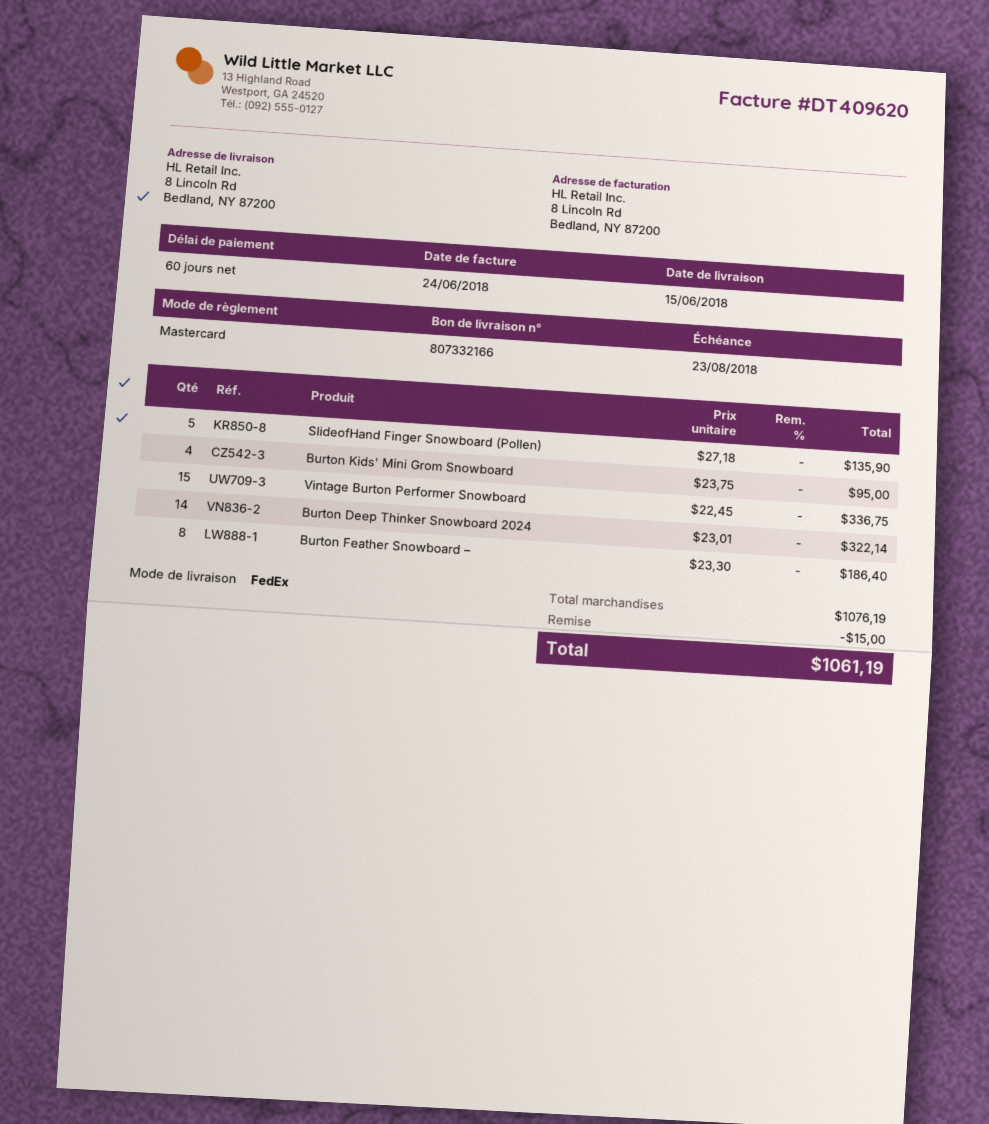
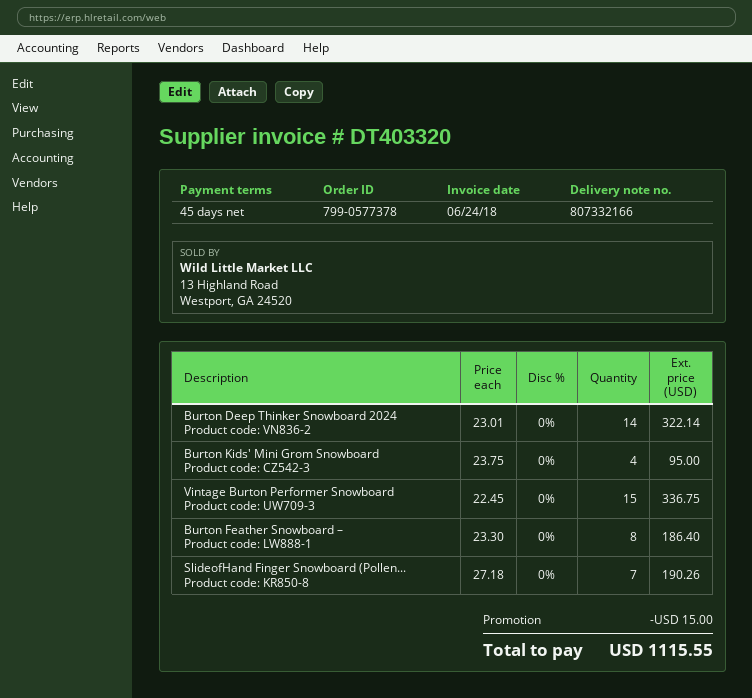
invoice number: DT409620 -> DT403320
payment terms: 60 days -> 45 days
SlideofHand Finger Snowboard (Pollen): 5 x 27.18 = 135.90 -> 7 x 27.18 = 190.26
total: 1061.19 -> 1115.55

